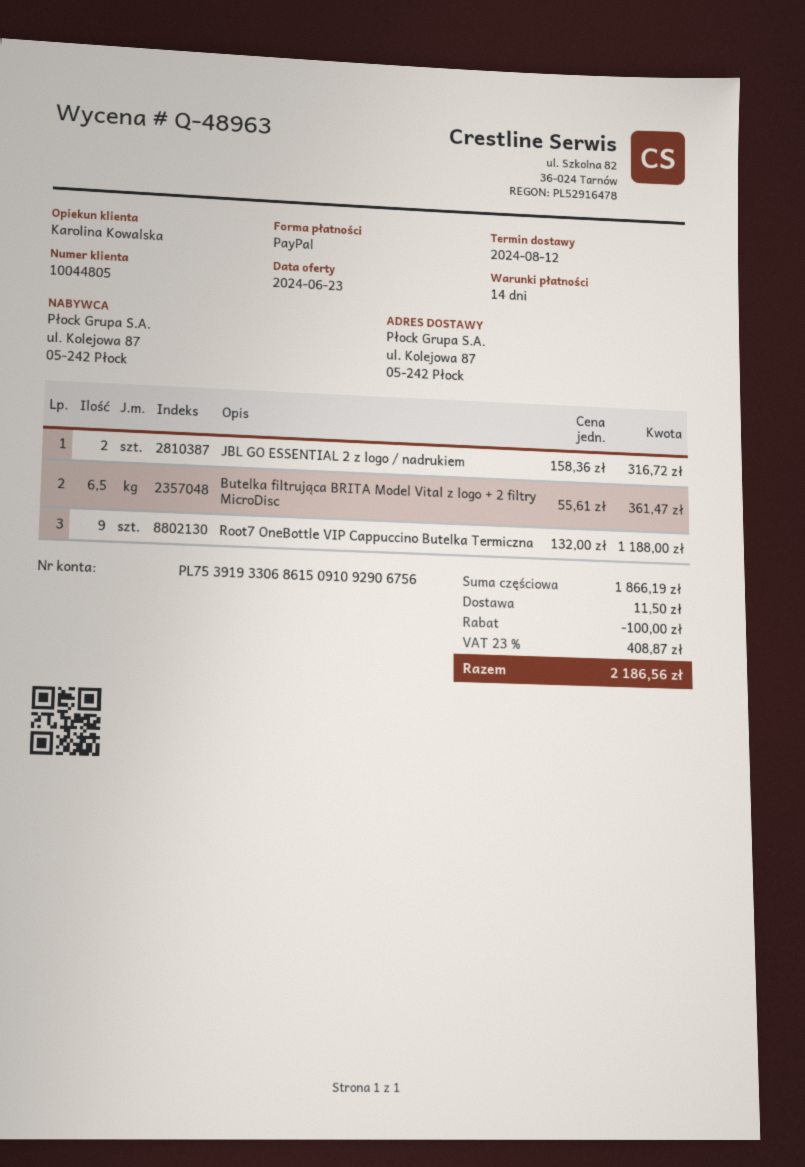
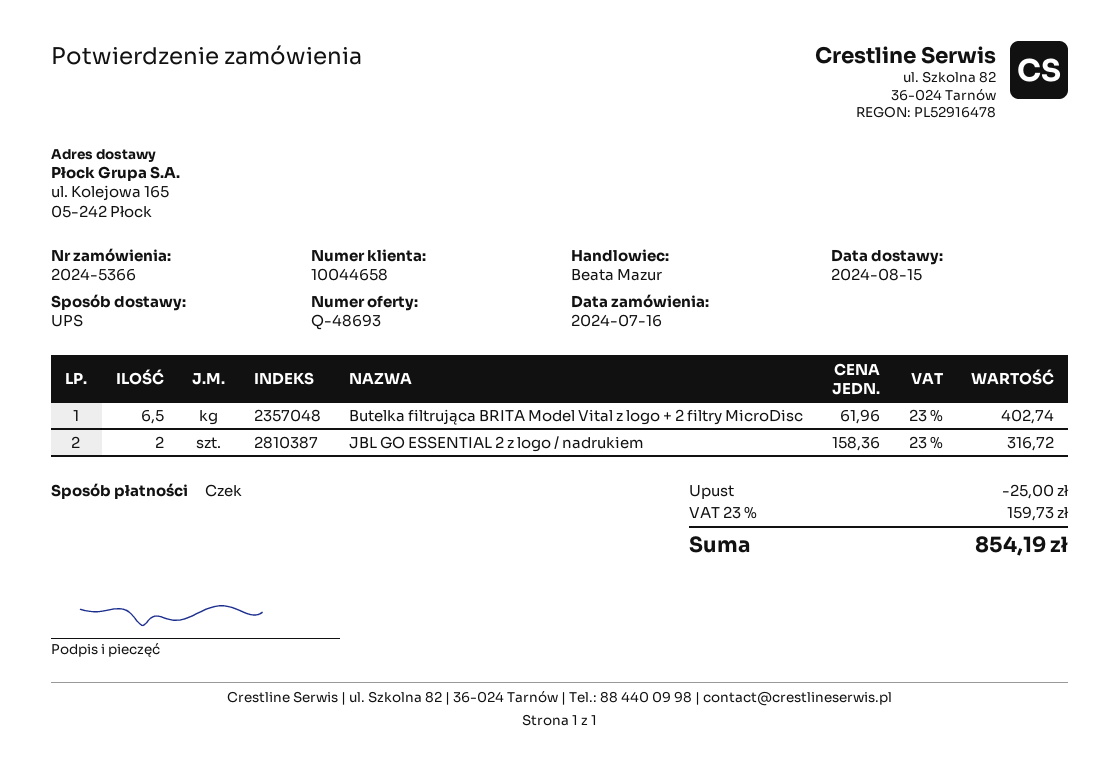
quote number: Q-48963 -> Q-48693
delivery date: 2024-08-12 -> 2024-08-15
customer number: 10044805 -> 10044658
sales rep: Karolina Kowalska -> Beata Mazur
payment method: PayPal -> cheque
ship to: ul. Kolejowa 87, 05-242 Płock -> ul. Kolejowa 165, 05-242 Płock
Butelka filtrująca BRITA Model Vital z logo + 2 filtry MicroDisc: 6.5 x 55.61 = 361.47 -> 6.5 x 61.96 = 402.74
Root7 OneBottle VIP Cappuccino Butelka Termiczna: 9 x 132.00 = 1188.00 -> none
discount: 100.00 -> 25.00
shipping: 11.50 -> none
tax: 23% = 408.87 -> 23% = 159.73
total: 2186.56 -> 854.19

